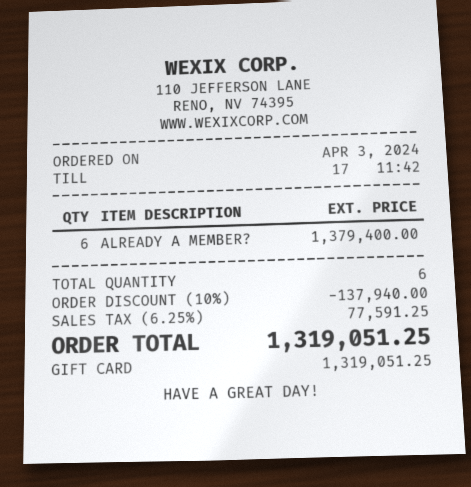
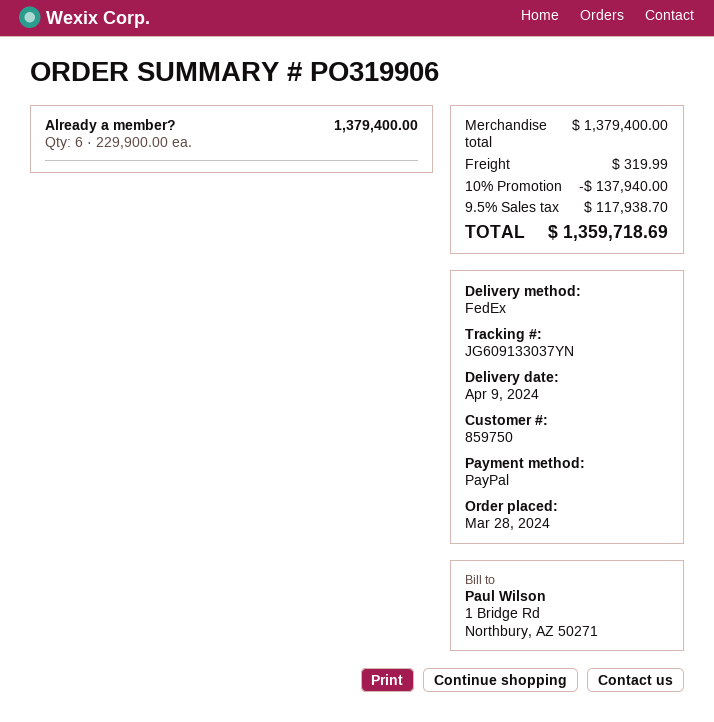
order date: 2024-04-03 -> 2024-03-28
payment method: gift card -> PayPal
shipping: none -> 319.99
tax: 6.25% = 77591.25 -> 9.5% = 117938.70
total: 1319051.25 -> 1359718.69

